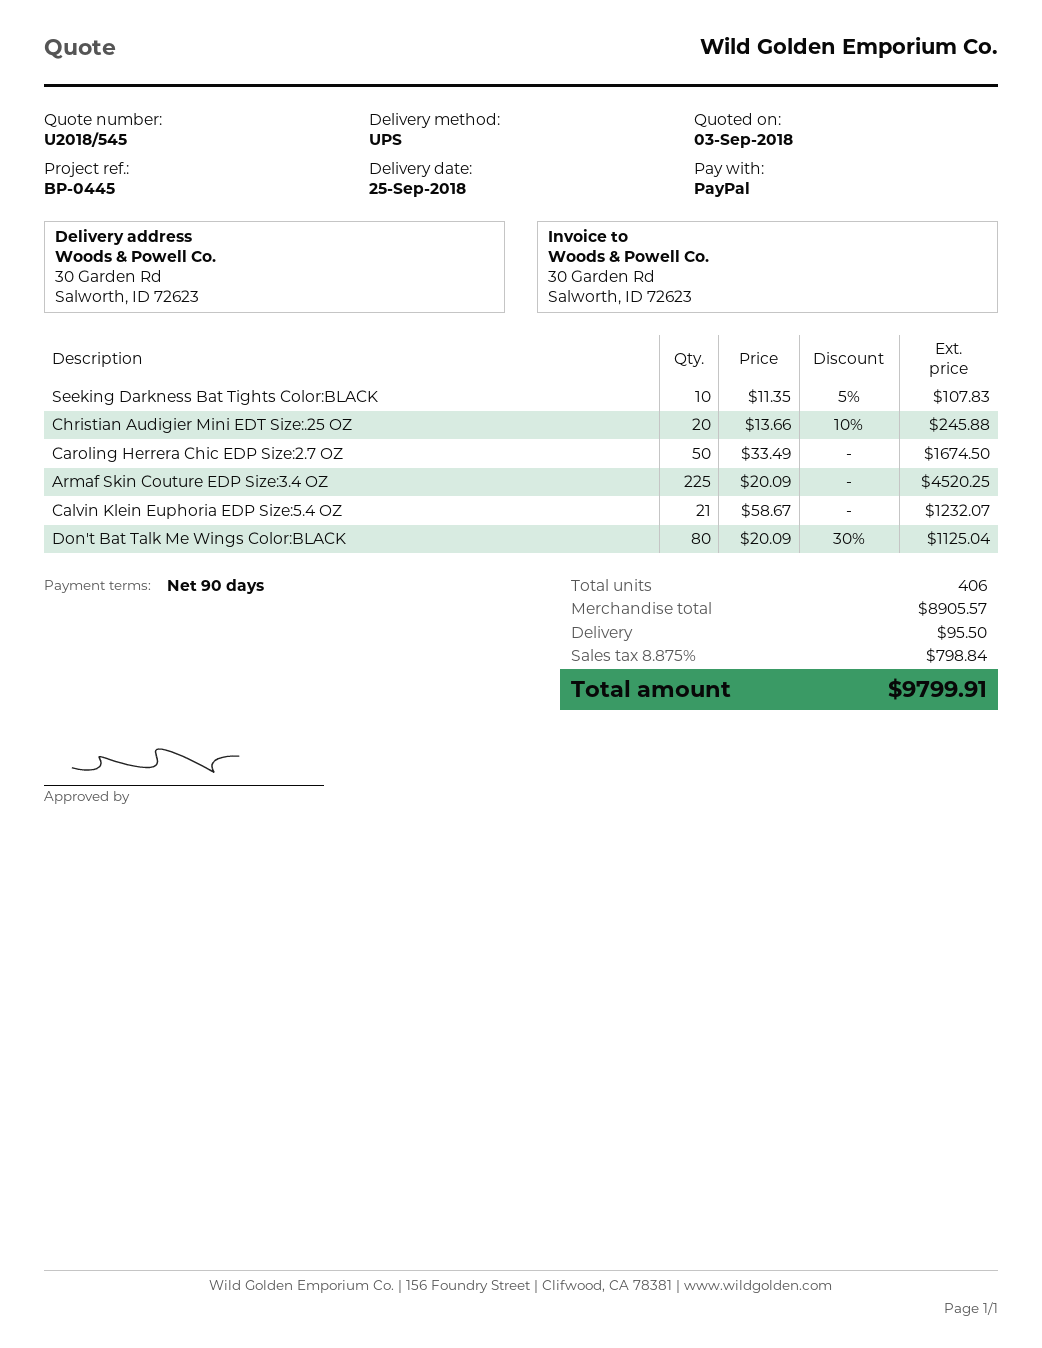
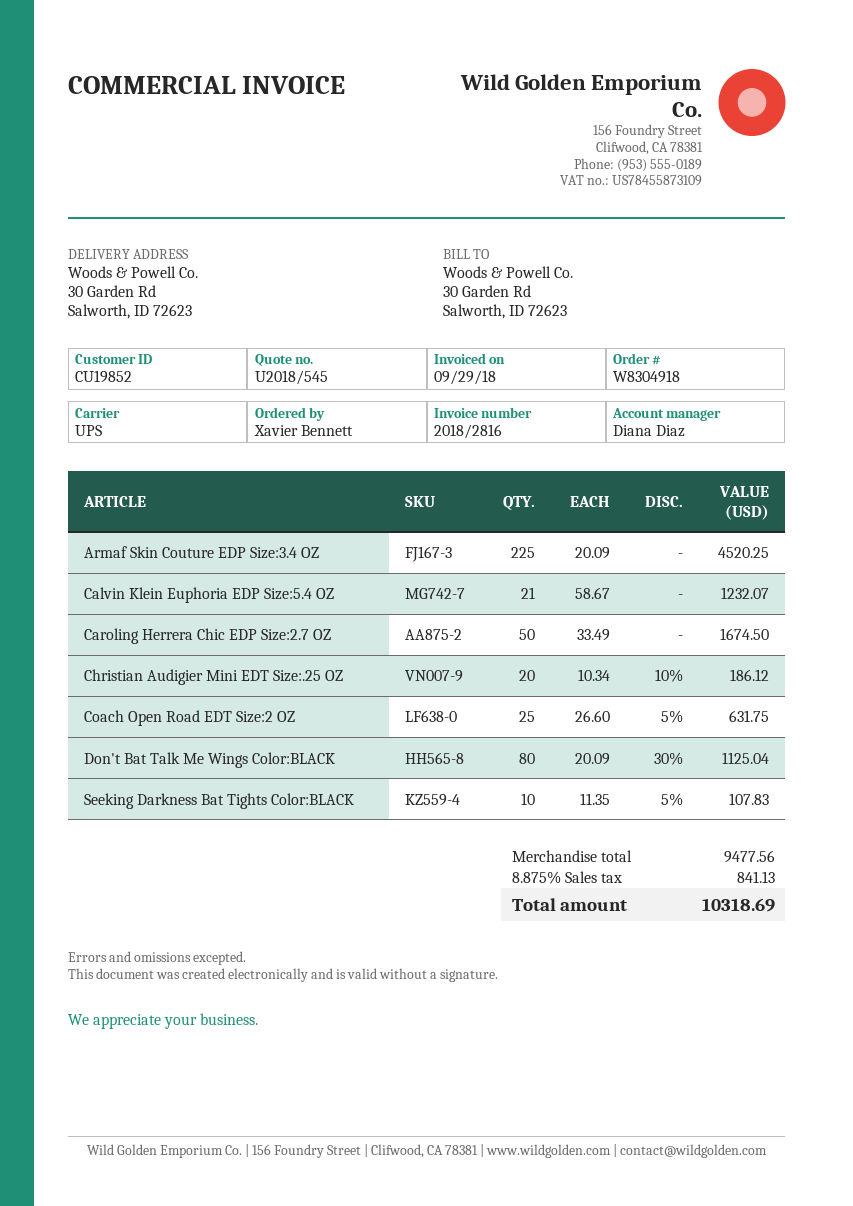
Christian Audigier Mini EDT Size:.25 OZ: 20 x 13.66 - 10% = 245.88 -> 20 x 10.34 - 10% = 186.12
Coach Open Road EDT Size:2 OZ: none -> 25 x 26.60 - 5% = 631.75
subtotal: 8905.57 -> 9477.56
shipping: 95.50 -> none
tax: 8.875% = 798.84 -> 8.875% = 841.13
total: 9799.91 -> 10318.69

